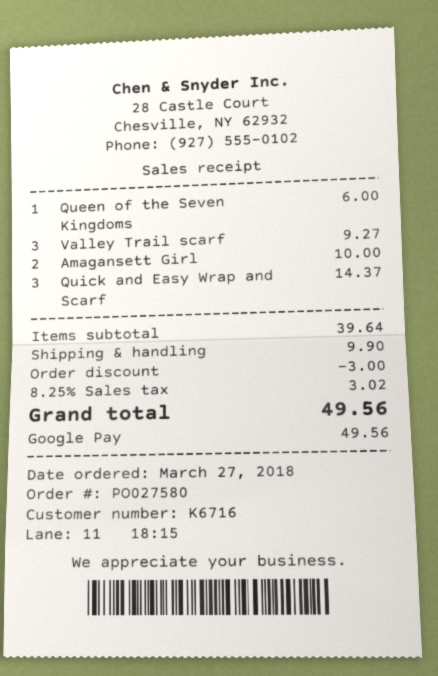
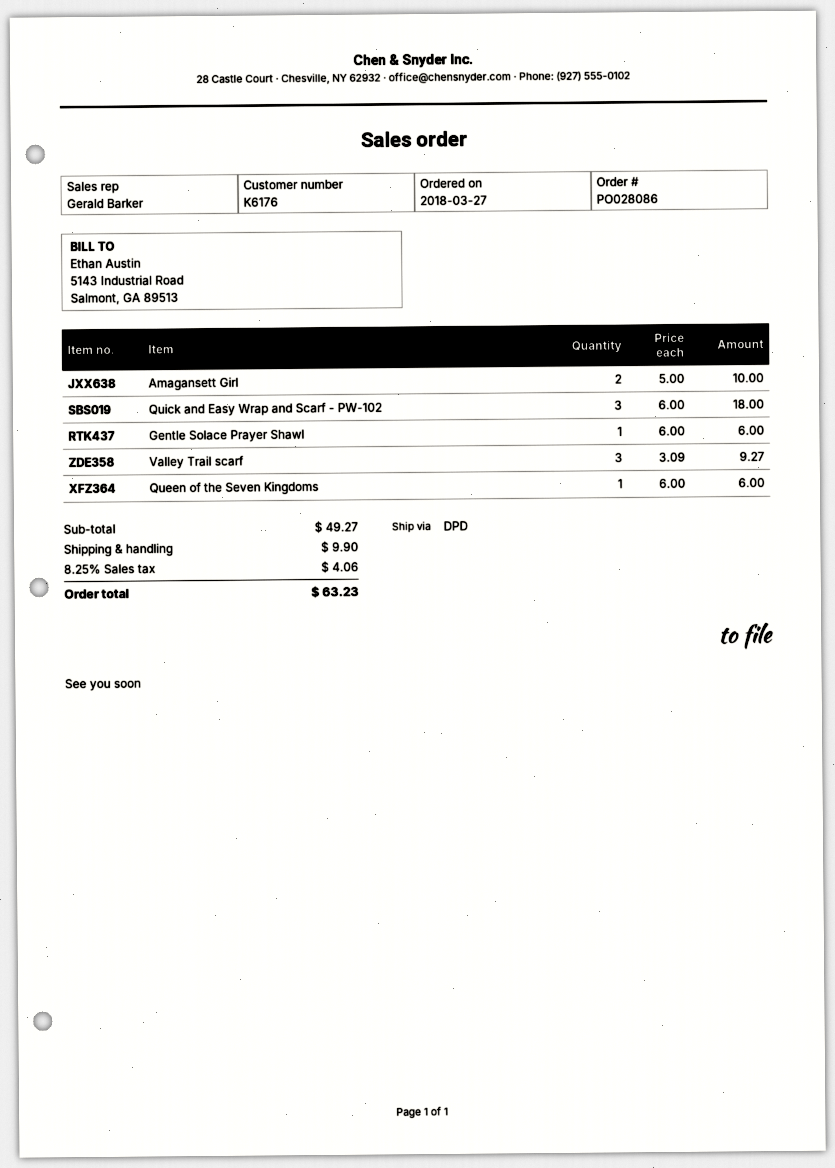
order number: PO027580 -> PO028086
customer number: K6716 -> K6176
Quick and Easy Wrap and Scarf: 3 for 14.37 -> 3 for 18.00
Gentle Solace Prayer Shawl: none -> 1 for 6.00
subtotal: 39.64 -> 49.27
discount: 3.00 -> none
tax: 8.25% = 3.02 -> 8.25% = 4.06
total: 49.56 -> 63.23

